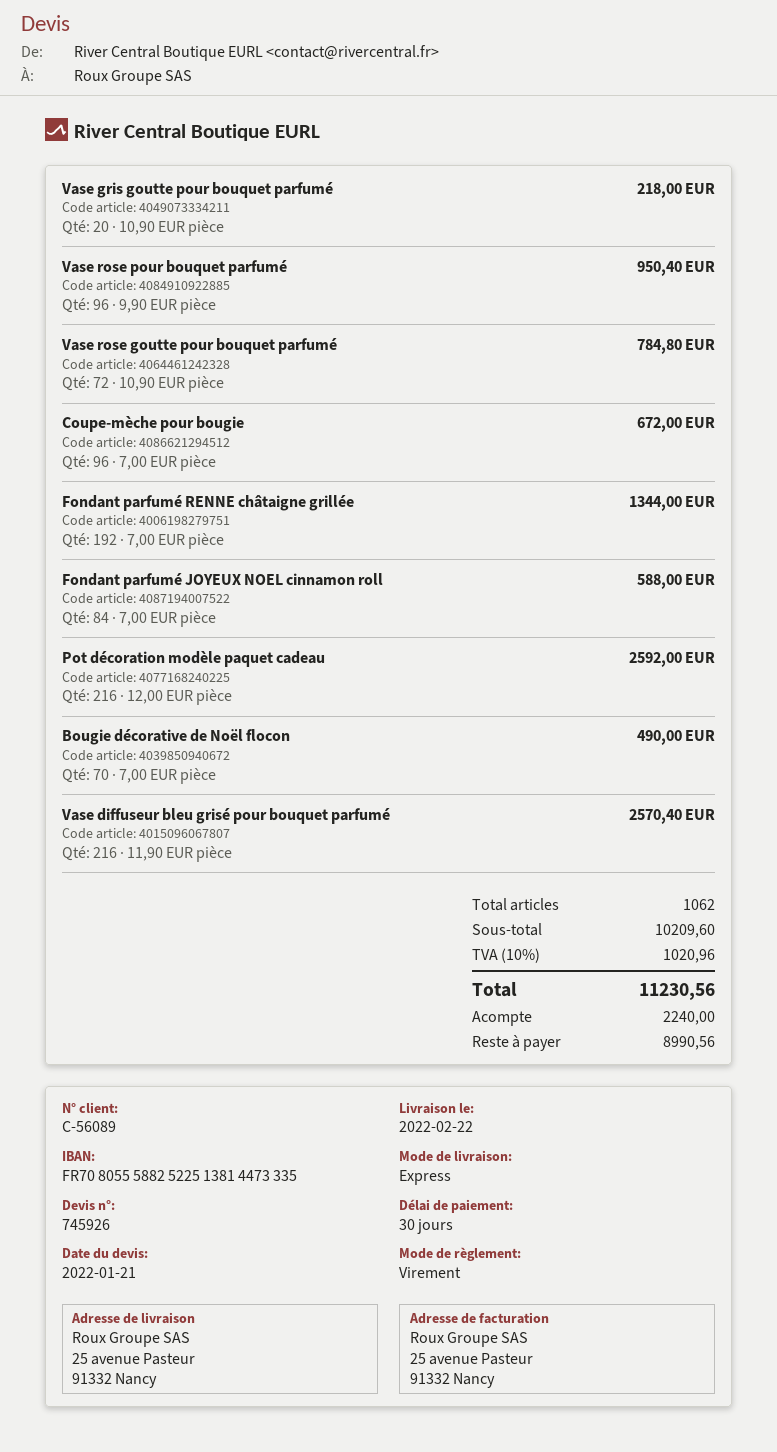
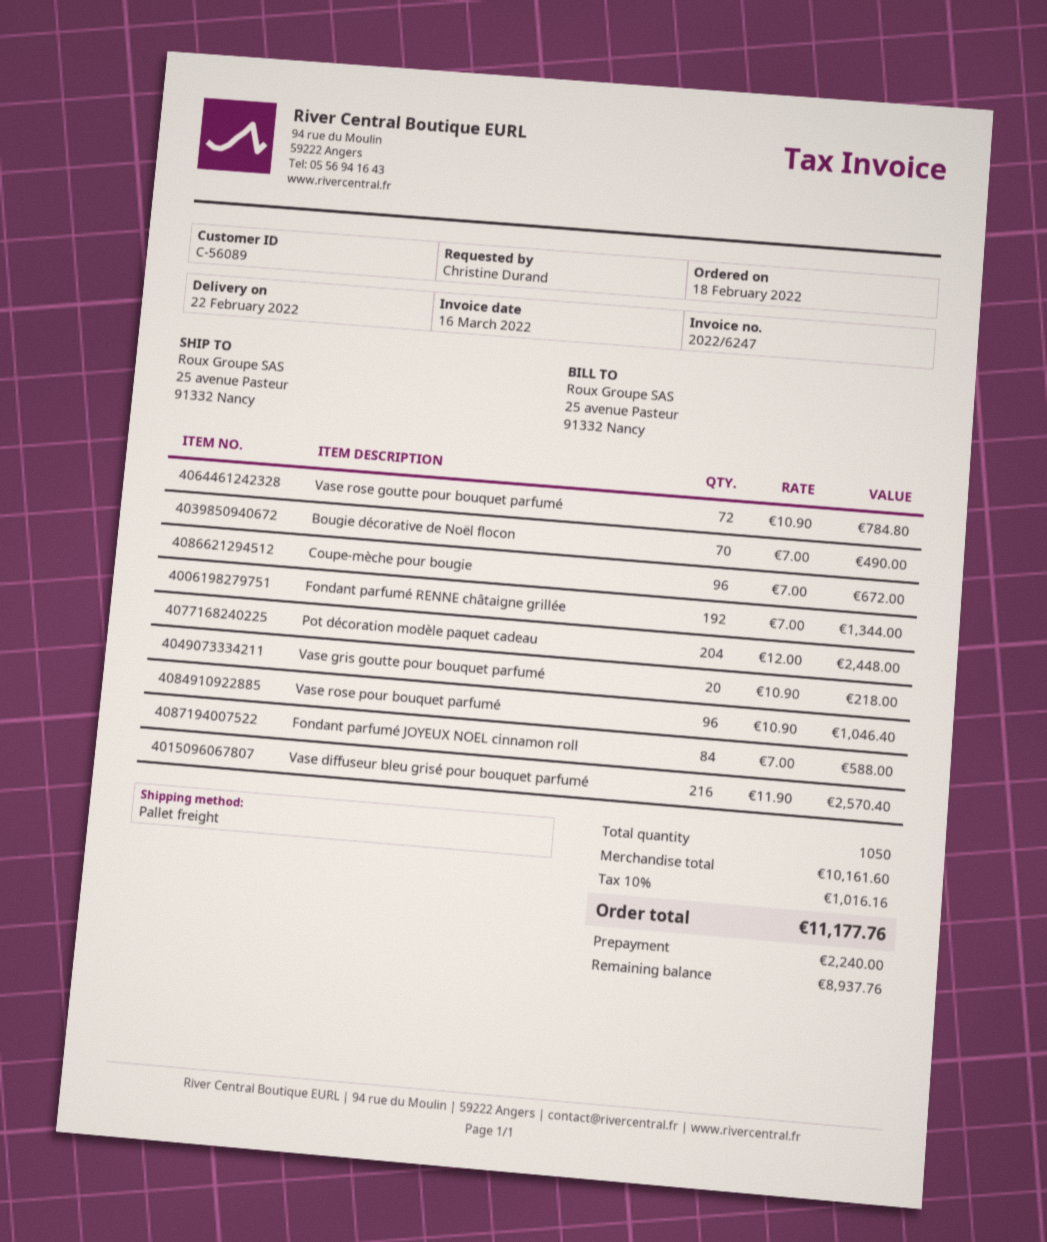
shipping method: express -> pallet freight
Vase rose pour bouquet parfumé: 96 x 9.90 = 950.40 -> 96 x 10.90 = 1046.40
Pot décoration modèle paquet cadeau: 216 x 12.00 = 2592.00 -> 204 x 12.00 = 2448.00
total quantity: 1062 -> 1050
subtotal: 10209.60 -> 10161.60
tax: 10% = 1020.96 -> 10% = 1016.16
total: 11230.56 -> 11177.76
balance: 8990.56 -> 8937.76

